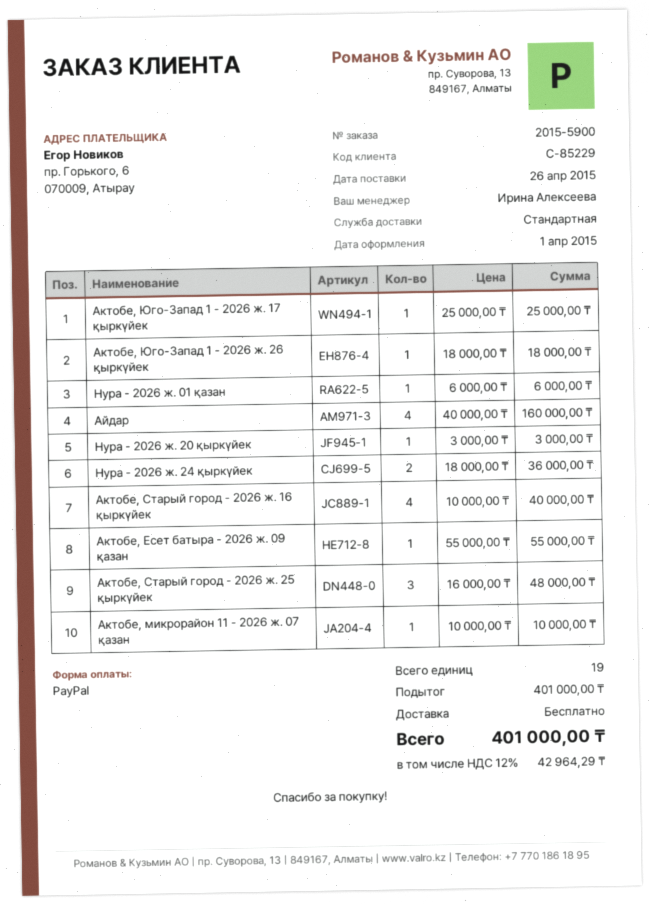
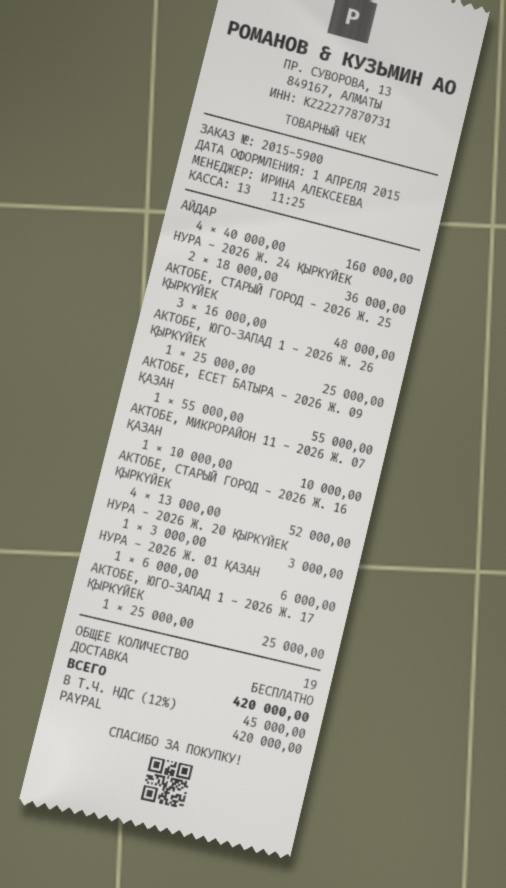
Актобе, Юго-Запад 1 - 2026 ж. 26 қыркүйек: 1 x 18000.00 = 18000.00 -> 1 x 25000.00 = 25000.00
Актобе, Старый город - 2026 ж. 16 қыркүйек: 4 x 10000.00 = 40000.00 -> 4 x 13000.00 = 52000.00
tax: 12% = 42964.29 -> 12% = 45000.00
total: 401000.00 -> 420000.00

